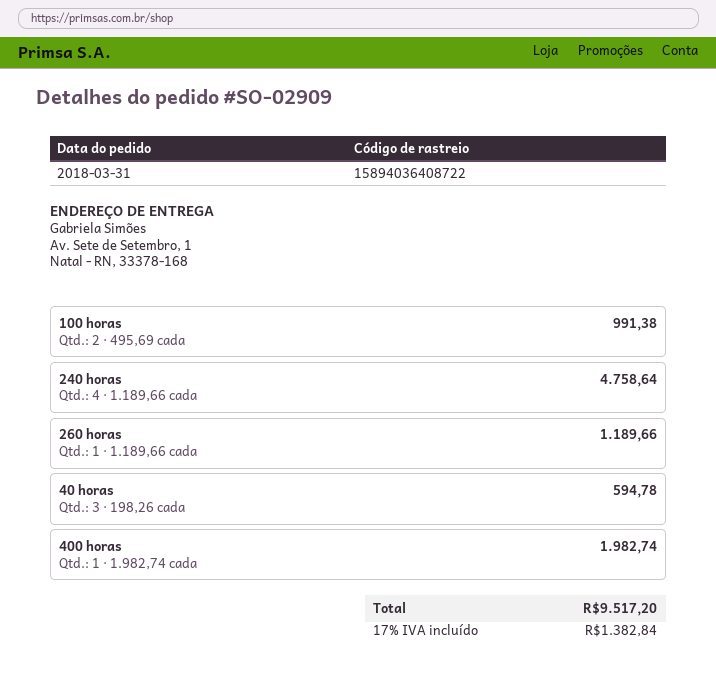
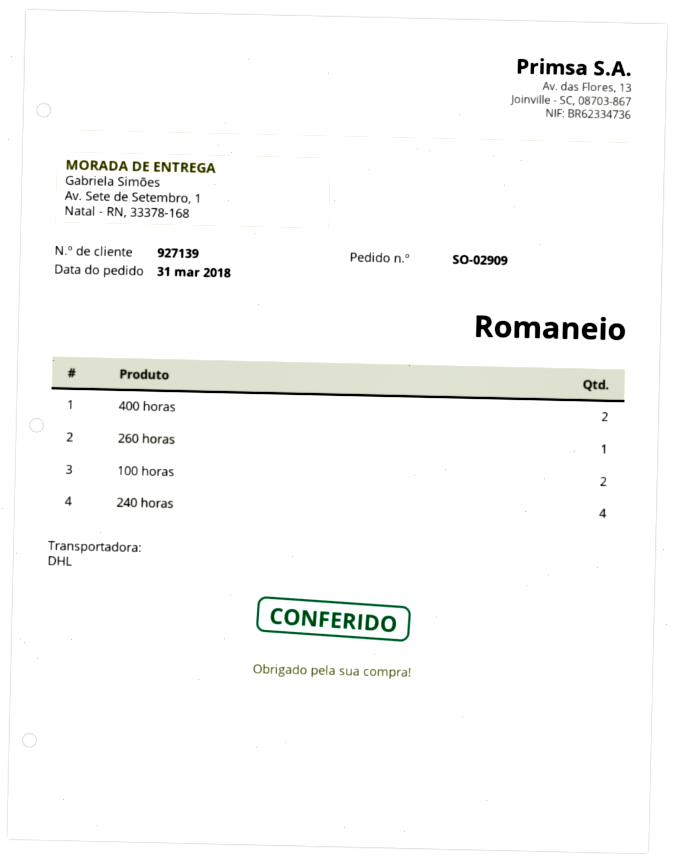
40 horas: 3 -> none
400 horas: 1 -> 2

